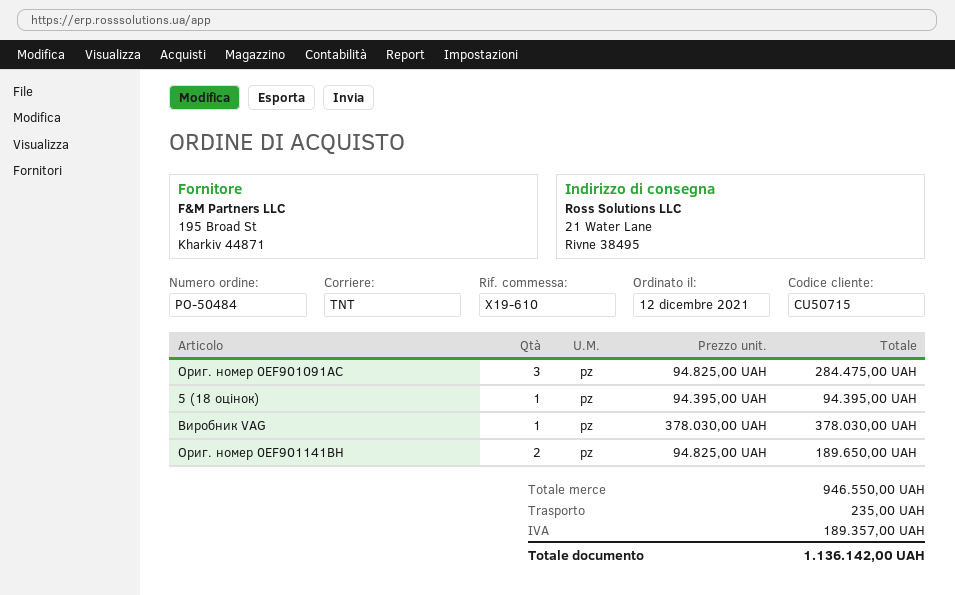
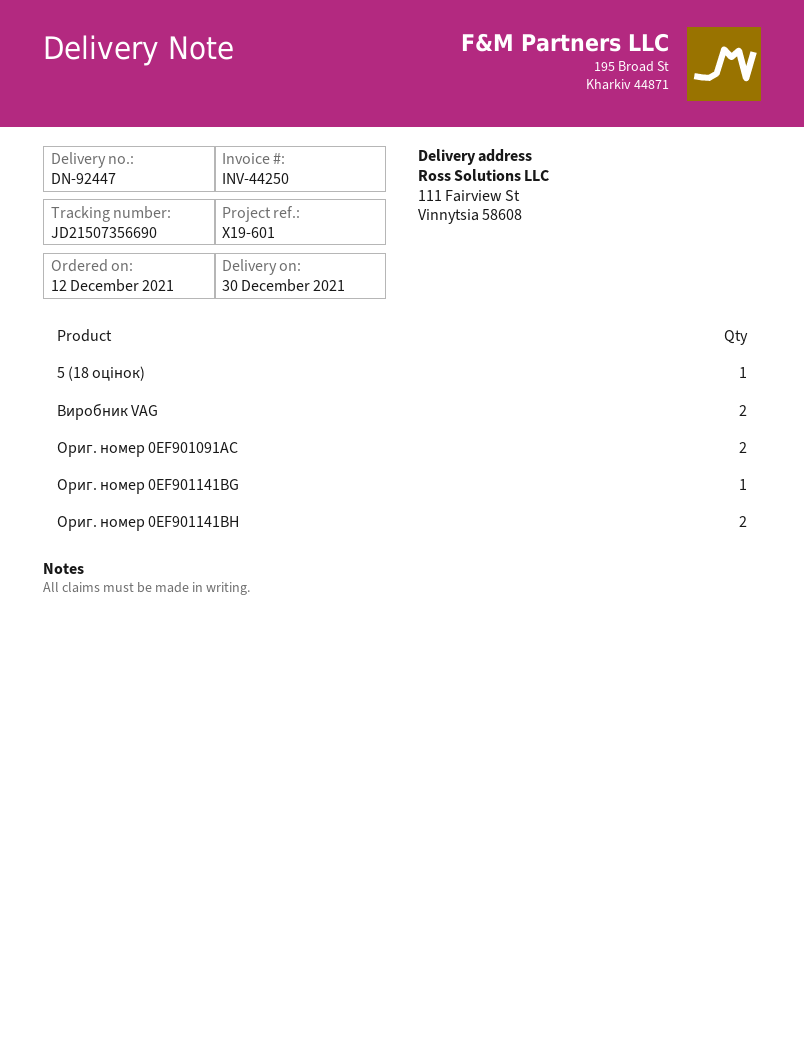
reference: X19-610 -> X19-601
ship to: 21 Water Lane, Rivne 38495 -> 111 Fairview St, Vinnytsia 58608
Ориг. номер 0EF901091AC: 3 -> 2
Виробник VAG: 1 -> 2
Ориг. номер 0EF901141BG: none -> 1

